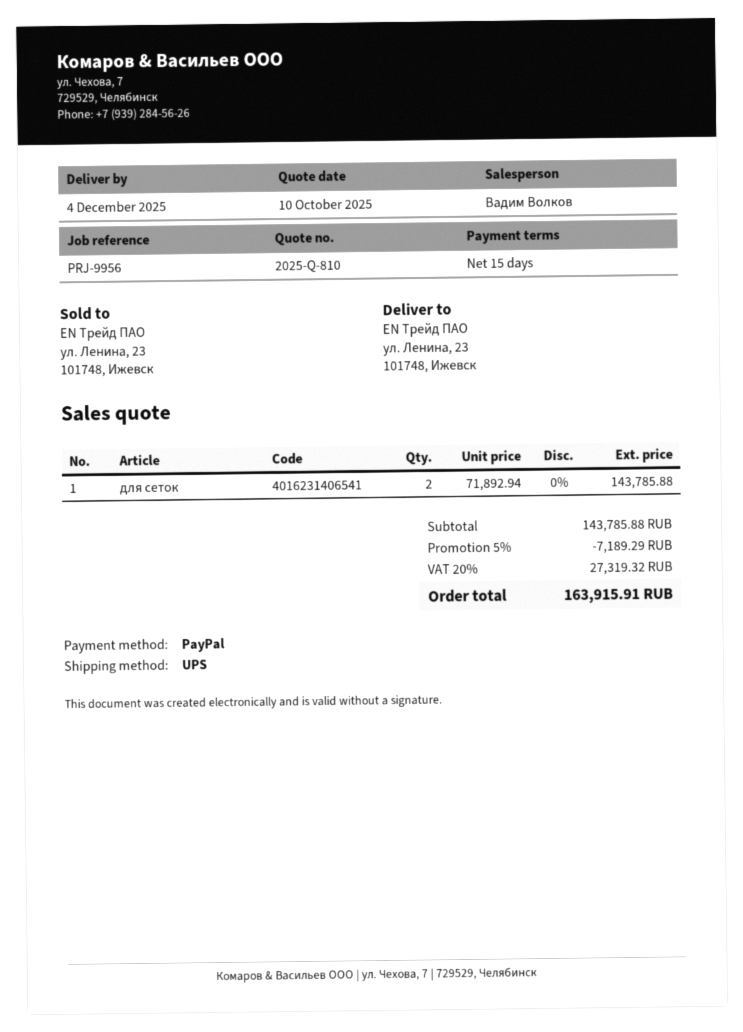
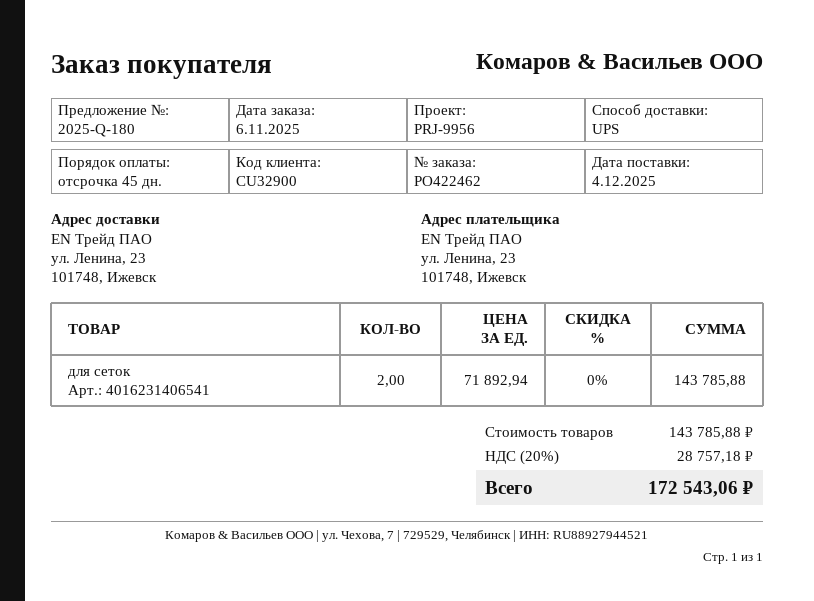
quote number: 2025-Q-810 -> 2025-Q-180
payment terms: 15 days -> 45 days
discount: 5% = 7189.29 -> none
tax: 20% = 27319.32 -> 20% = 28757.18
total: 163915.91 -> 172543.06

